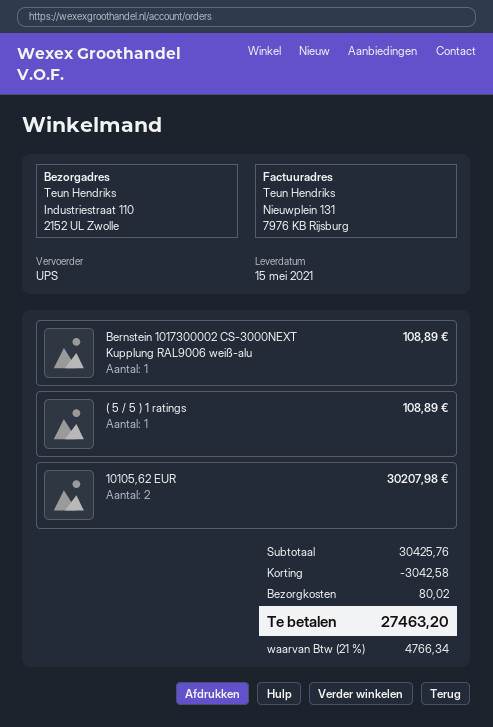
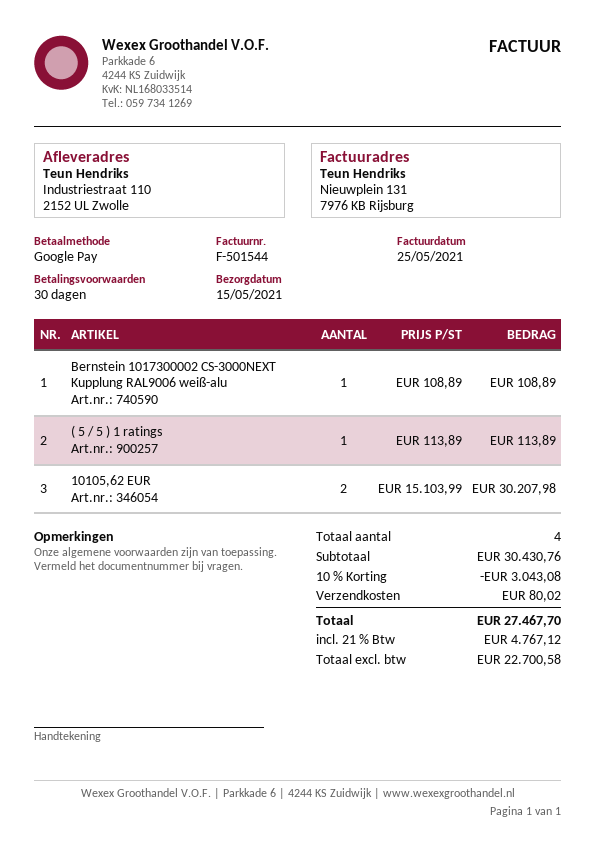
( 5 / 5 ) 1 ratings: 1 for 108.89 -> 1 for 113.89
subtotal: 30425.76 -> 30430.76
discount: 3042.58 -> 3043.08
tax: 21% = 4766.34 -> 21% = 4767.12
total: 27463.20 -> 27467.70

